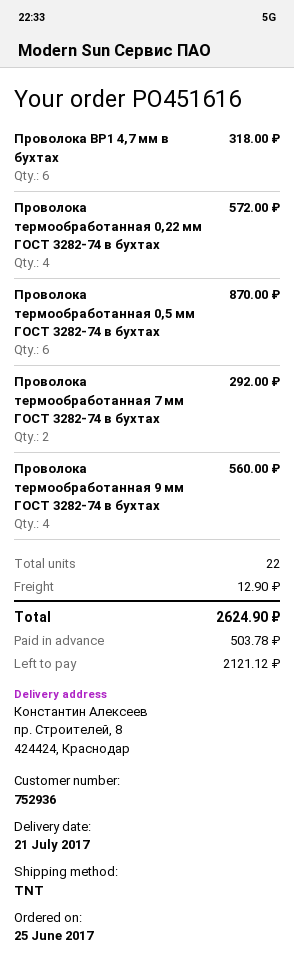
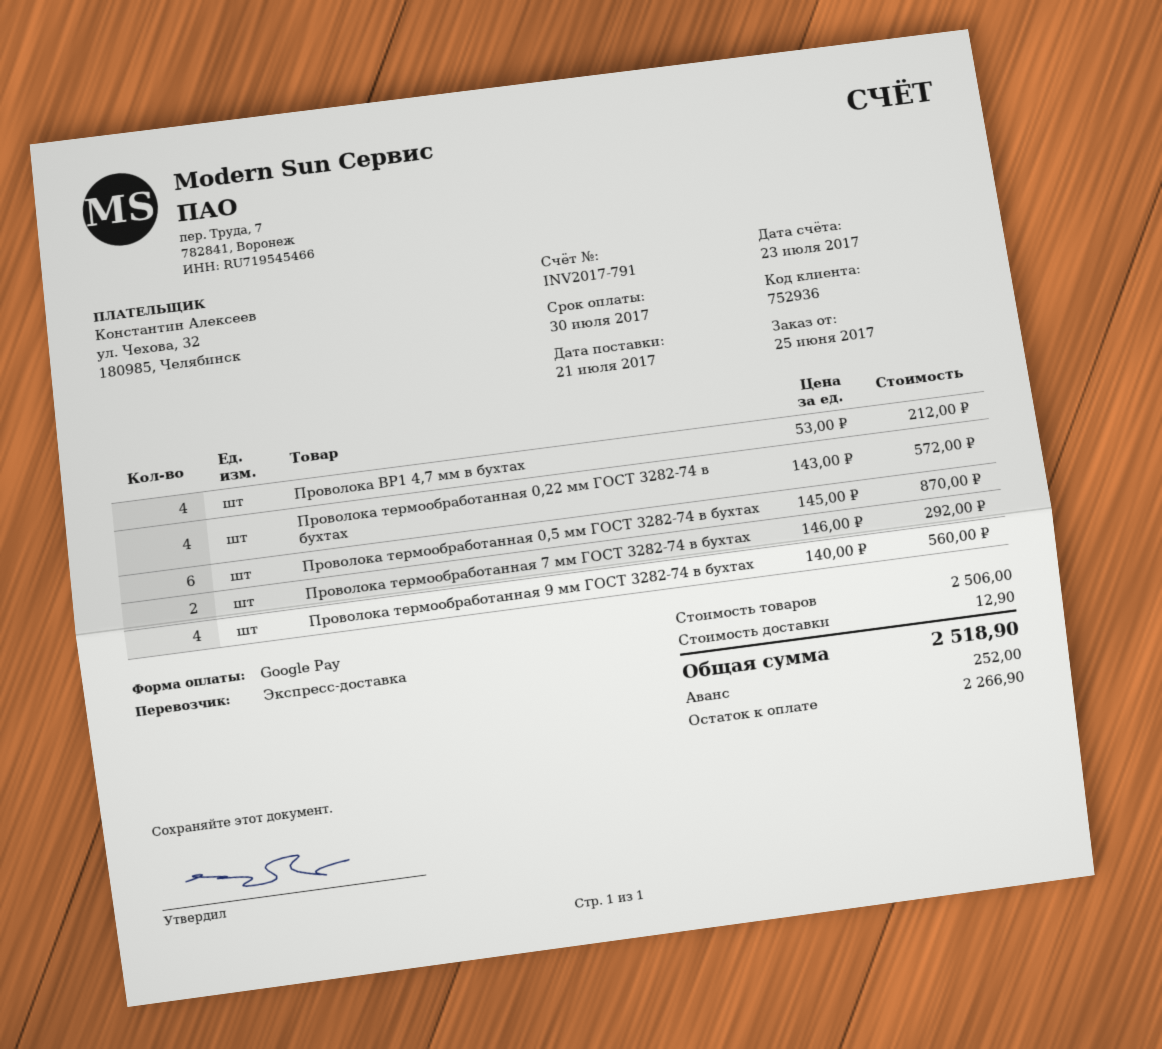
shipping method: TNT -> express
Проволока ВР1 4,7 мм в бухтах: 6 for 318.00 -> 4 for 212.00
total: 2624.90 -> 2518.90
deposit: 503.78 -> 252.00
balance: 2121.12 -> 2266.90

